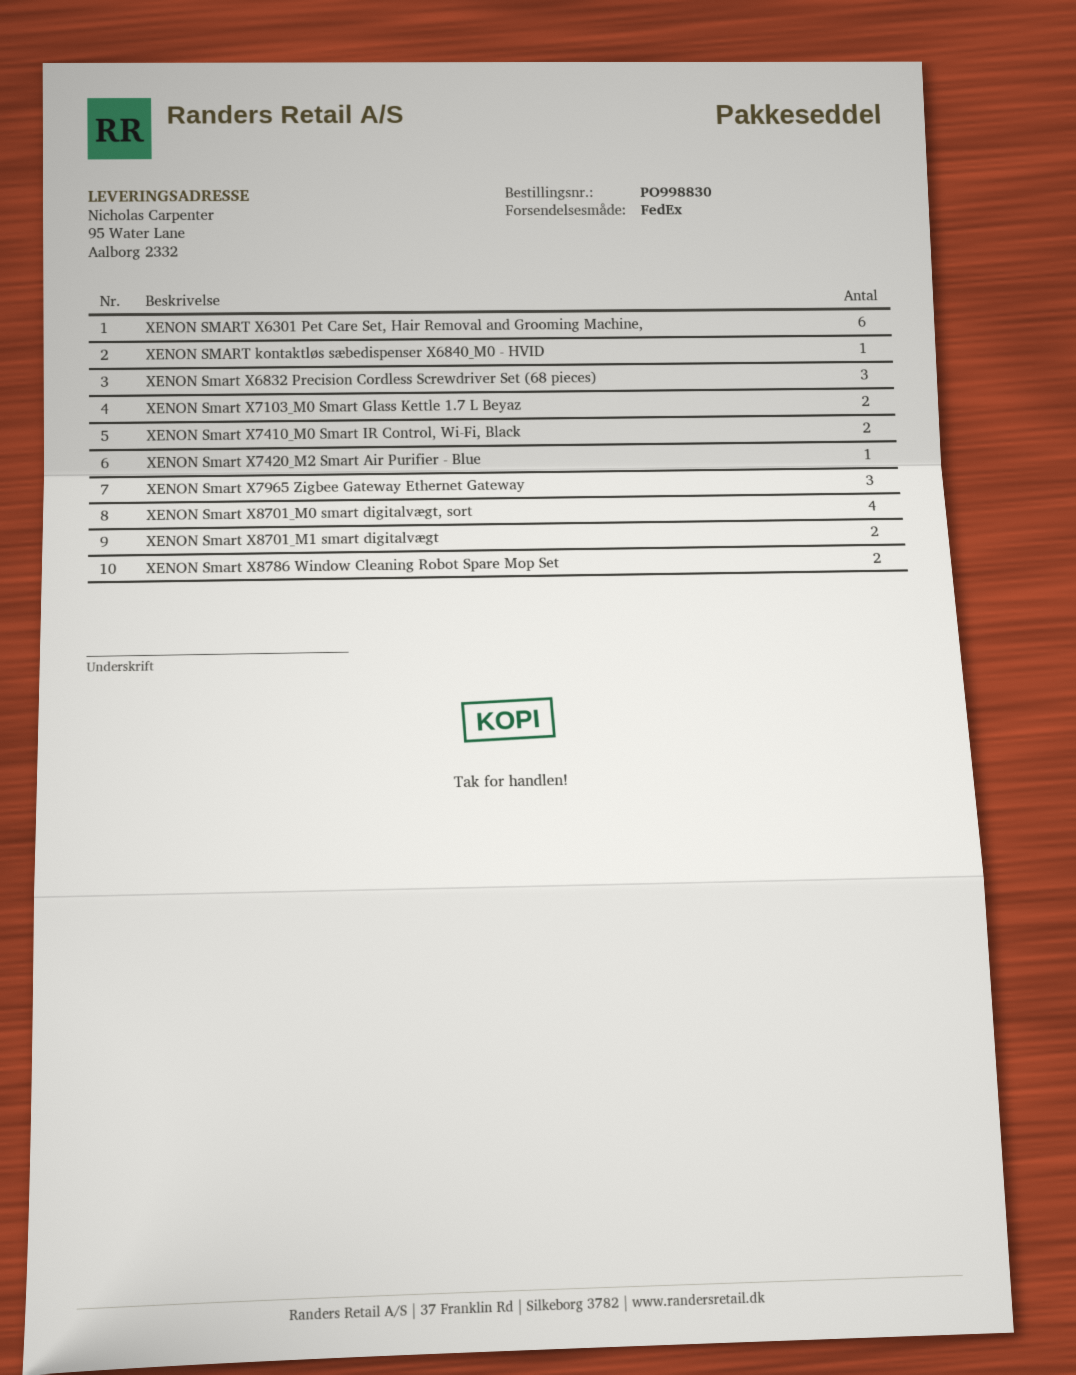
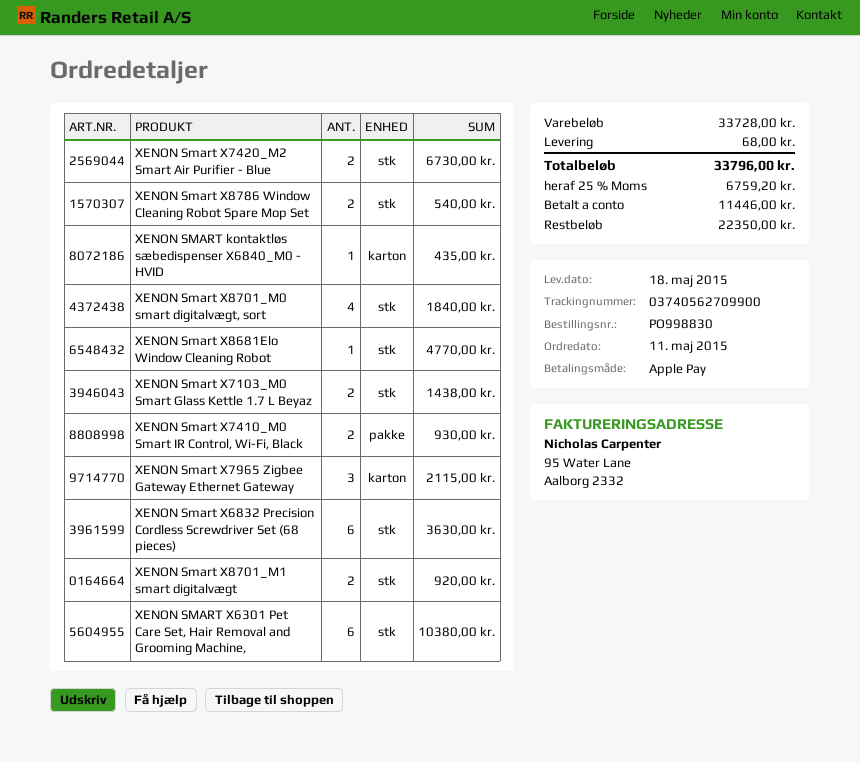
XENON Smart X6832 Precision Cordless Screwdriver Set (68 pieces): 3 -> 6
XENON Smart X7420_M2 Smart Air Purifier - Blue: 1 -> 2
XENON Smart X8681Elo Window Cleaning Robot: none -> 1

